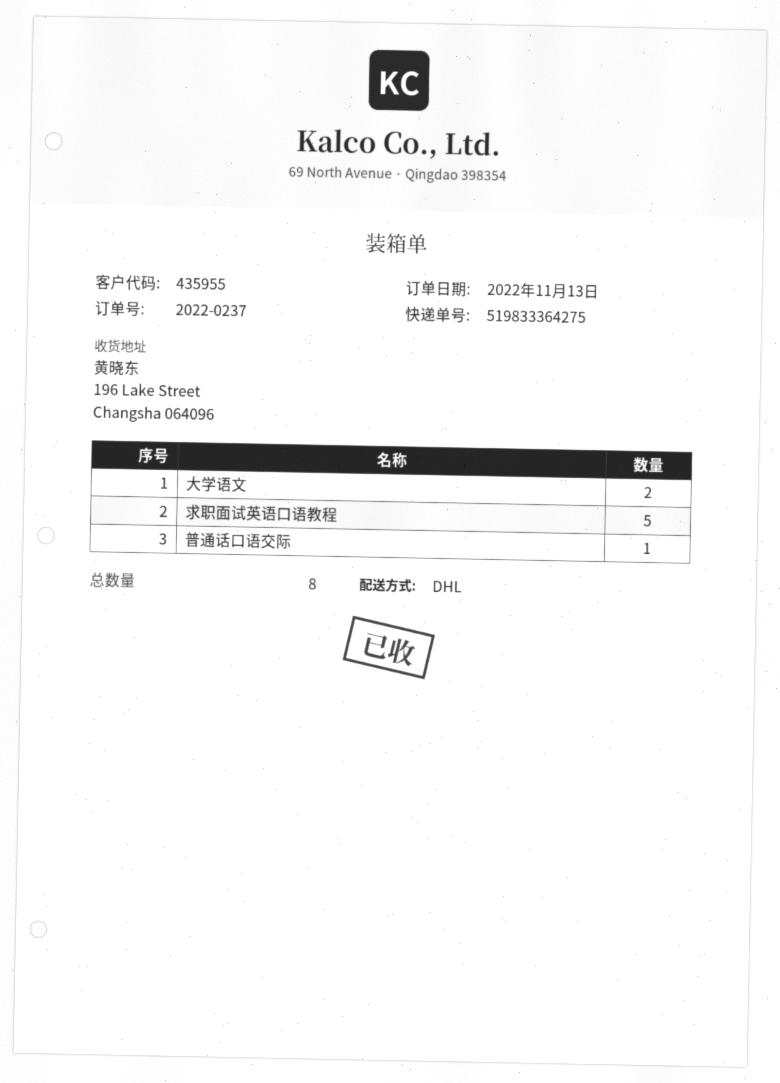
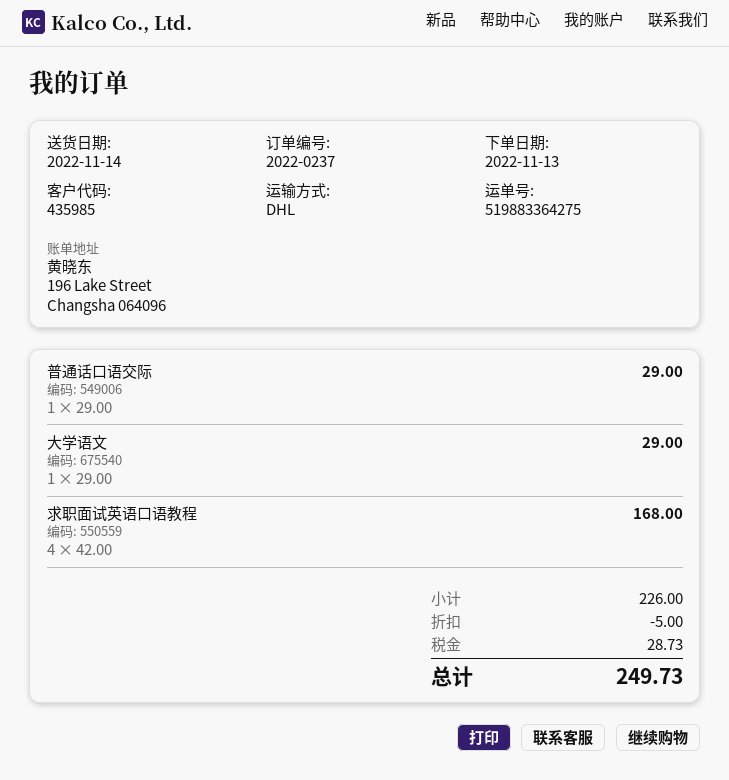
customer number: 435955 -> 435985
tracking number: 519833364275 -> 519883364275
大学语文: 2 -> 1
求职面试英语口语教程: 5 -> 4

